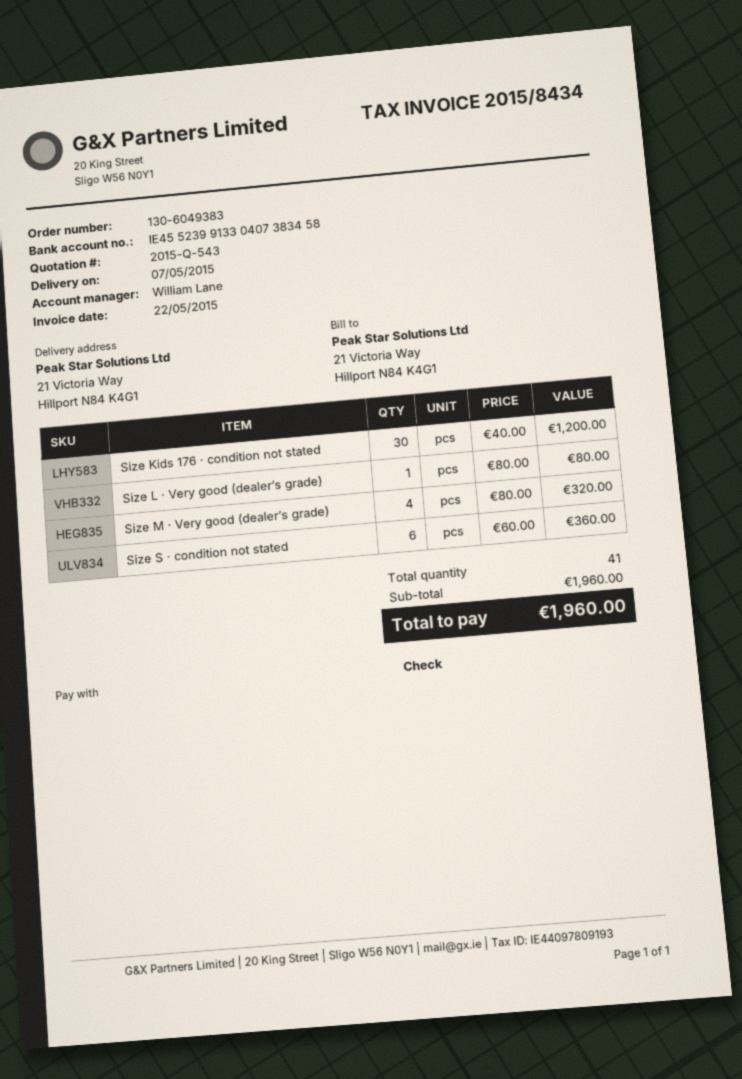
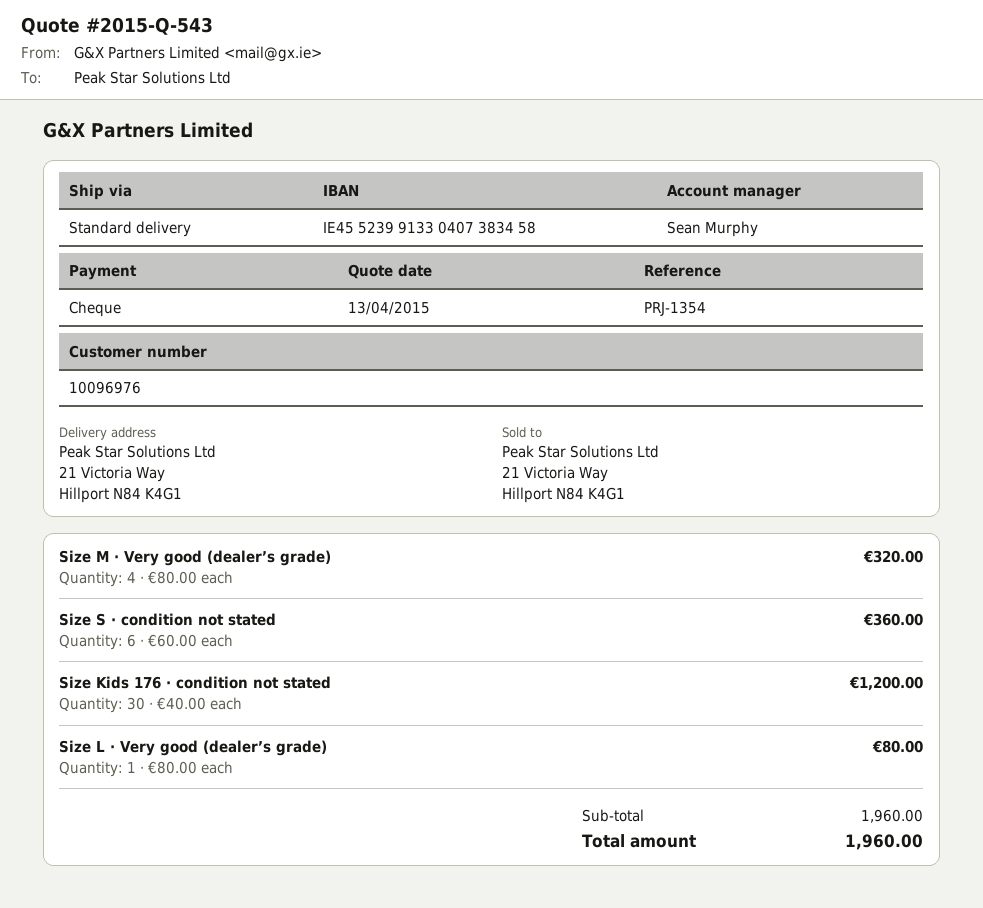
sales rep: William Lane -> Sean Murphy

